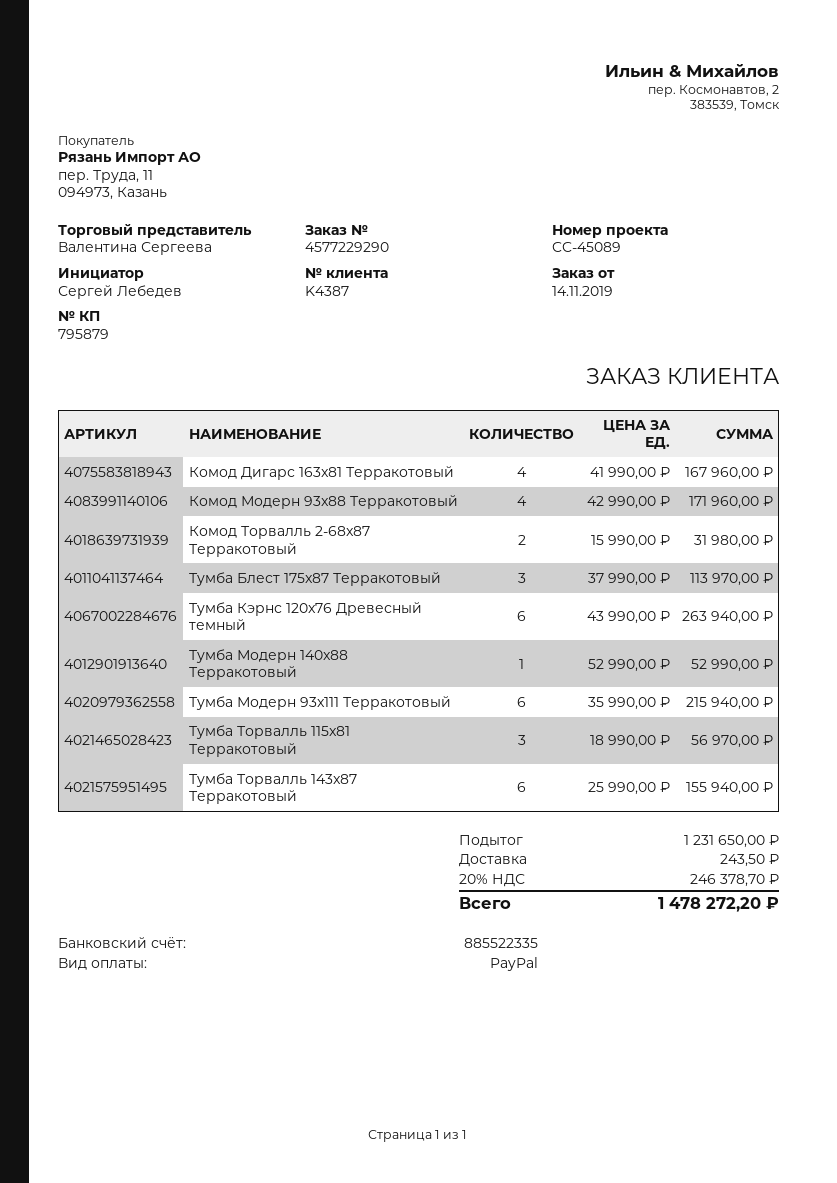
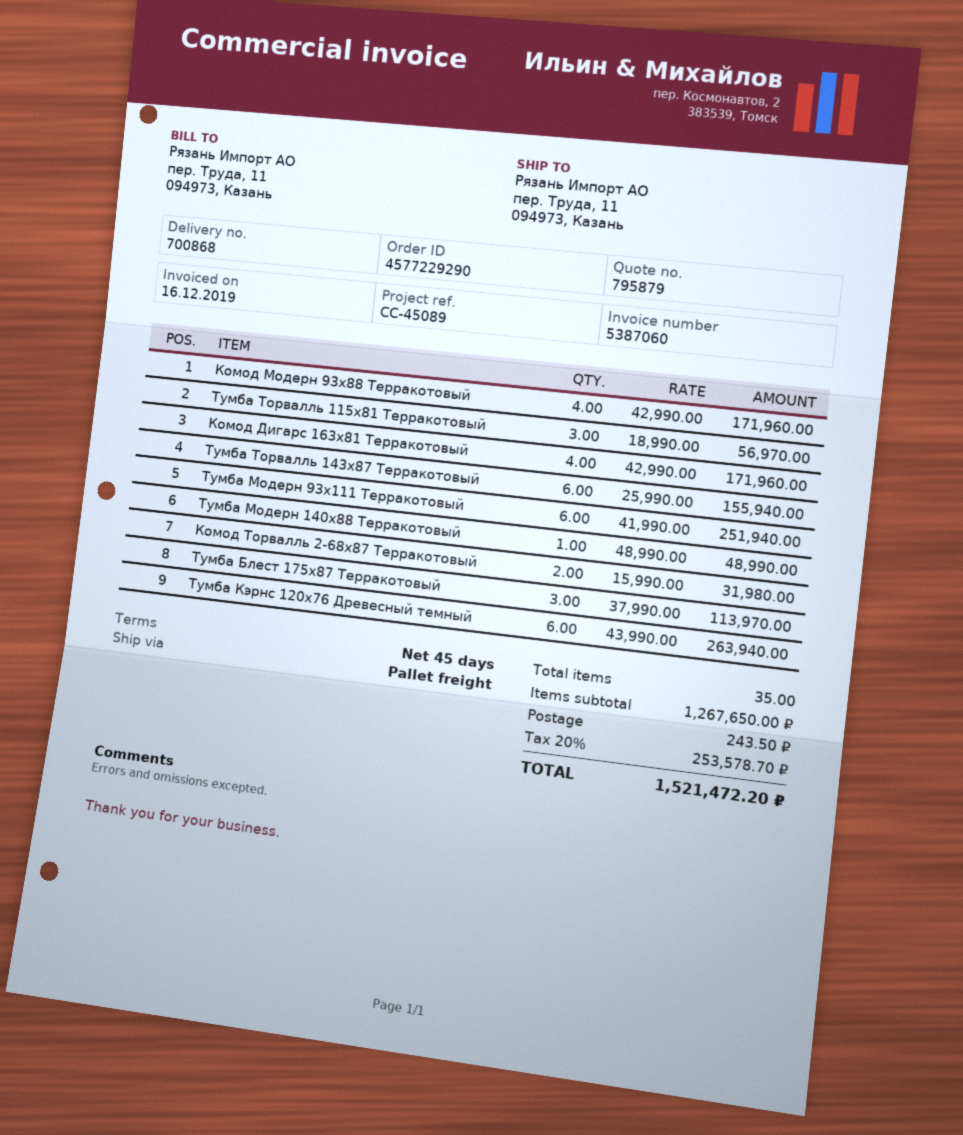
Комод Дигарс 163x81 Терракотовый: 4 x 41990.00 = 167960.00 -> 4 x 42990.00 = 171960.00
Тумба Модерн 140x88 Терракотовый: 1 x 52990.00 = 52990.00 -> 1 x 48990.00 = 48990.00
Тумба Модерн 93x111 Терракотовый: 6 x 35990.00 = 215940.00 -> 6 x 41990.00 = 251940.00
subtotal: 1231650.00 -> 1267650.00
tax: 20% = 246378.70 -> 20% = 253578.70
total: 1478272.20 -> 1521472.20

